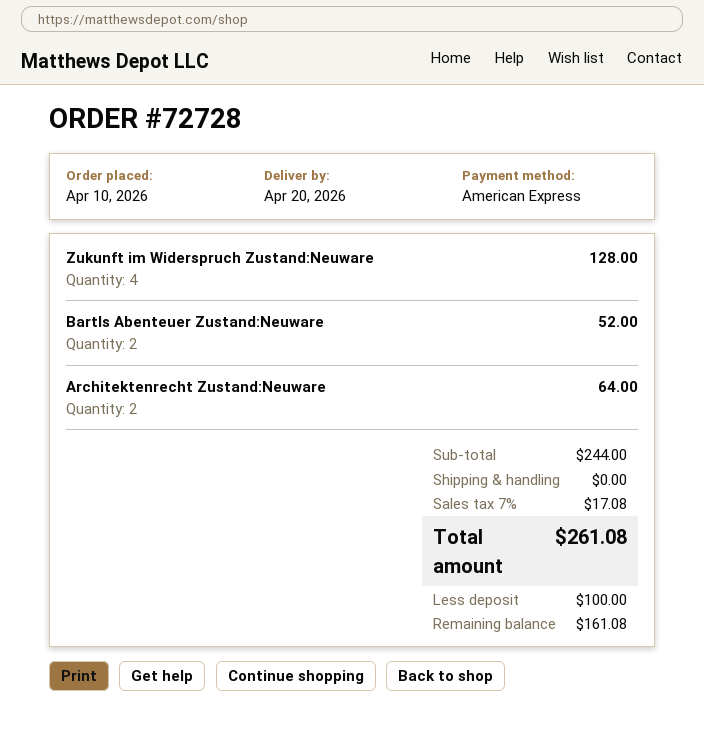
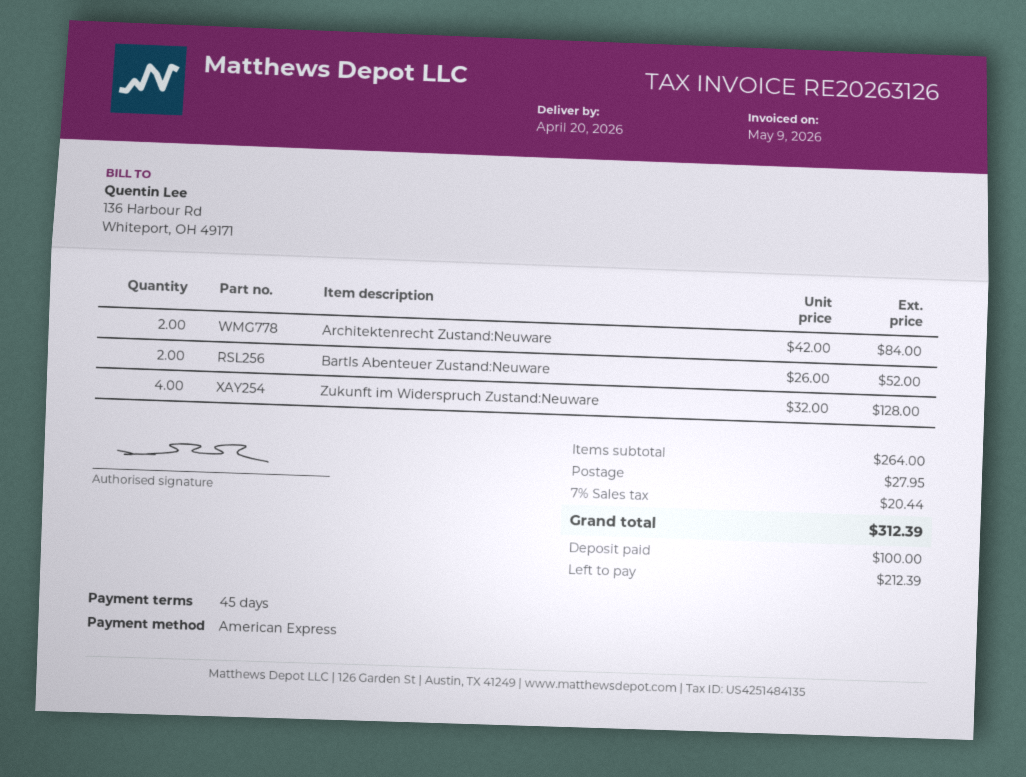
Architektenrecht Zustand:Neuware: 2 for 64.00 -> 2 for 84.00
subtotal: 244.00 -> 264.00
shipping: 0.00 -> 27.95
tax: 7% = 17.08 -> 7% = 20.44
total: 261.08 -> 312.39
balance: 161.08 -> 212.39

